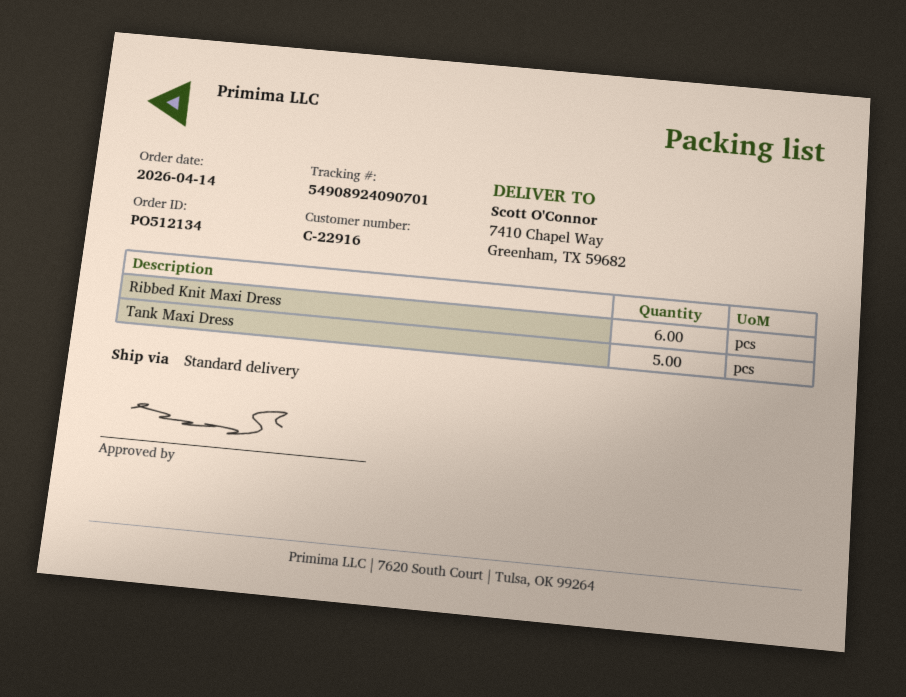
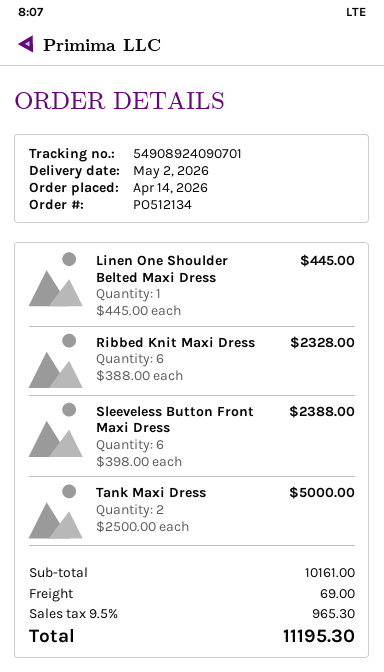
Tank Maxi Dress: 5 -> 2
Linen One Shoulder Belted Maxi Dress: none -> 1
Sleeveless Button Front Maxi Dress: none -> 6

